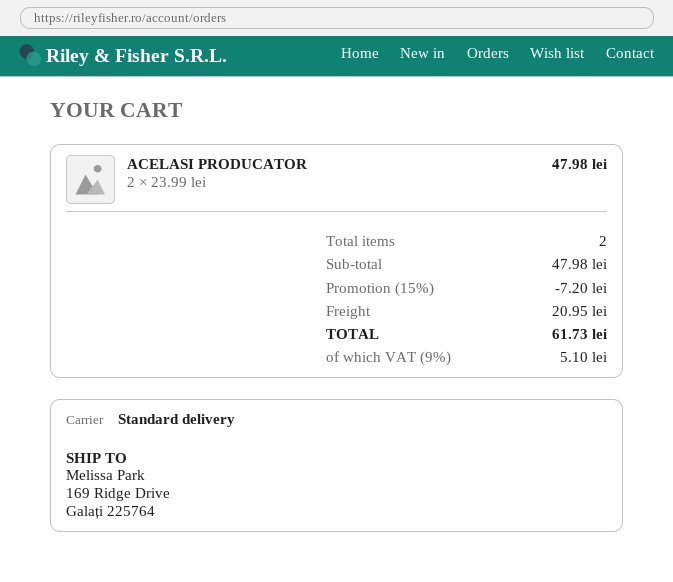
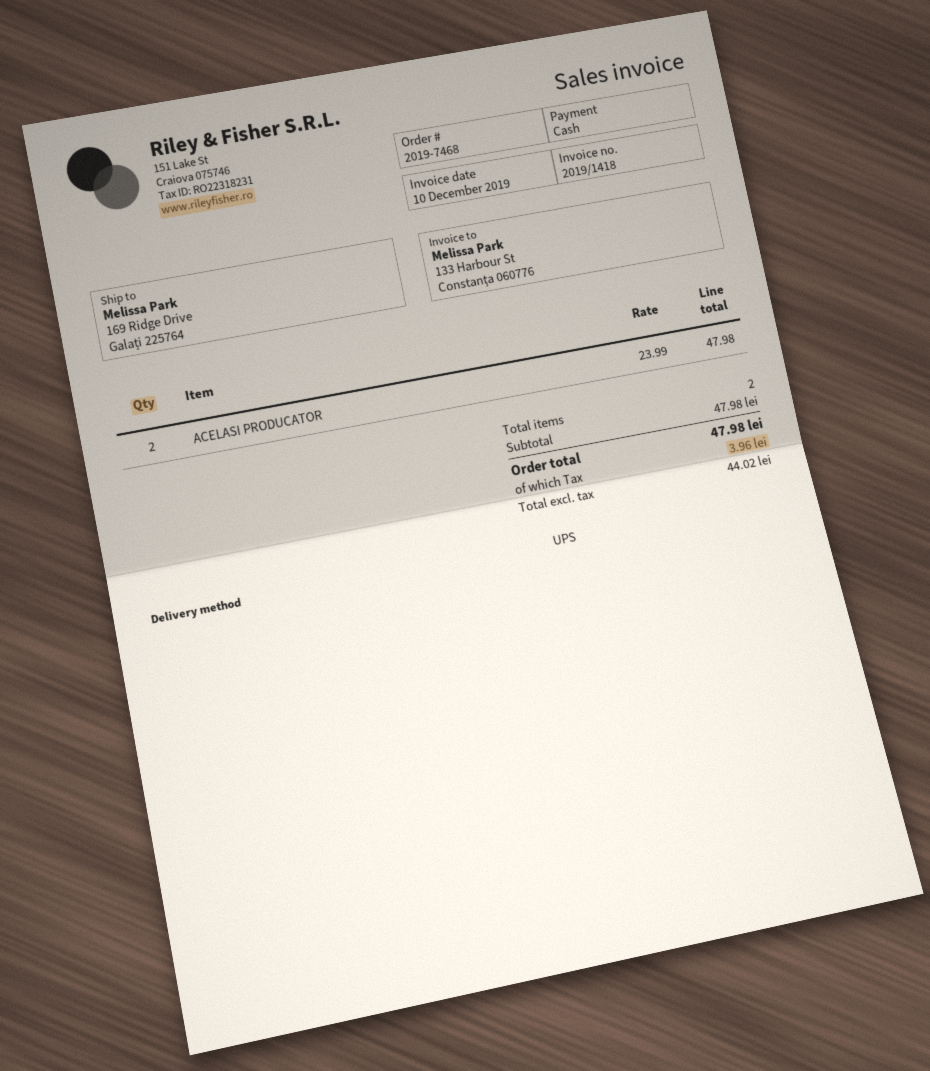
shipping method: standard -> UPS
discount: 15% = 7.20 -> none
shipping: 20.95 -> none
tax: 5.10 -> 3.96
total: 61.73 -> 47.98

